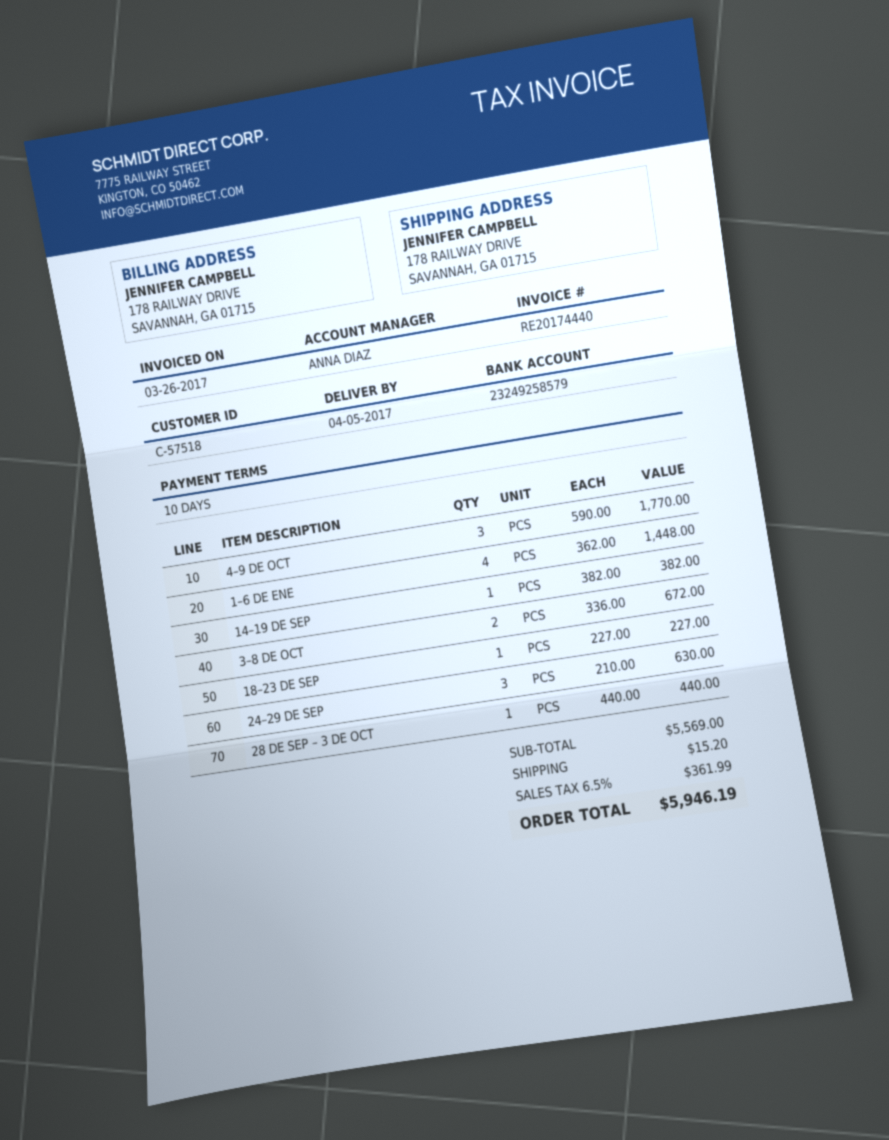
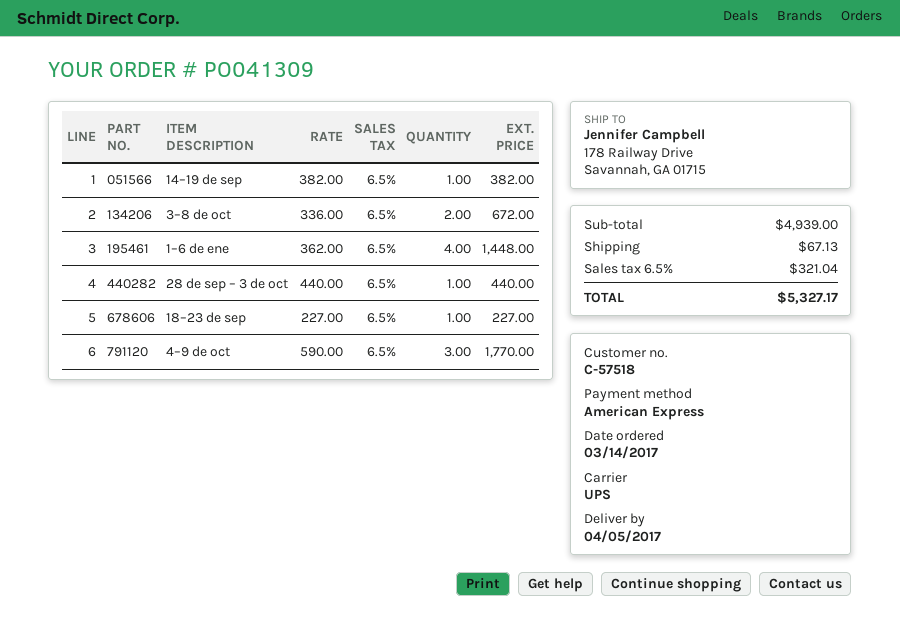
24–29 DE SEP: 3 x 210.00 = 630.00 -> none
subtotal: 5569.00 -> 4939.00
shipping: 15.20 -> 67.13
tax: 6.5% = 361.99 -> 6.5% = 321.04
total: 5946.19 -> 5327.17

